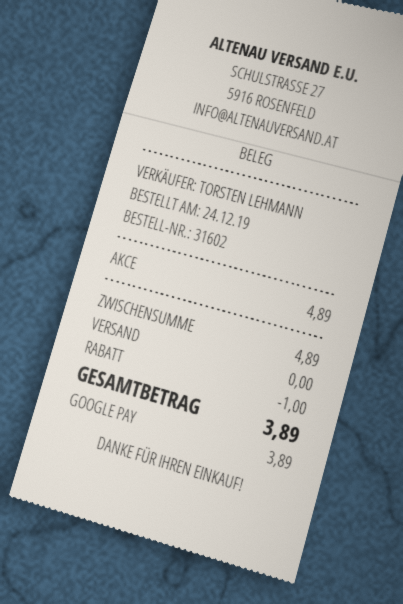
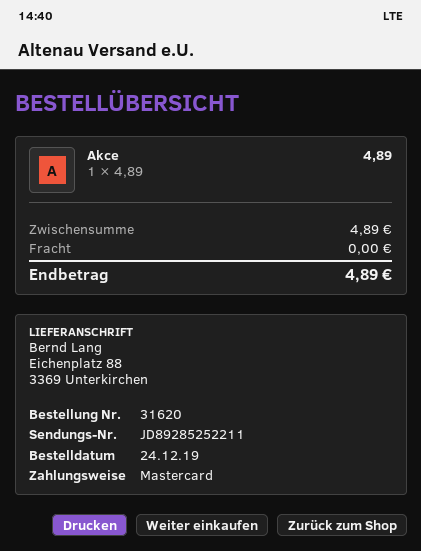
order number: 31602 -> 31620
payment method: Google Pay -> Mastercard
discount: 1.00 -> none
total: 3.89 -> 4.89

